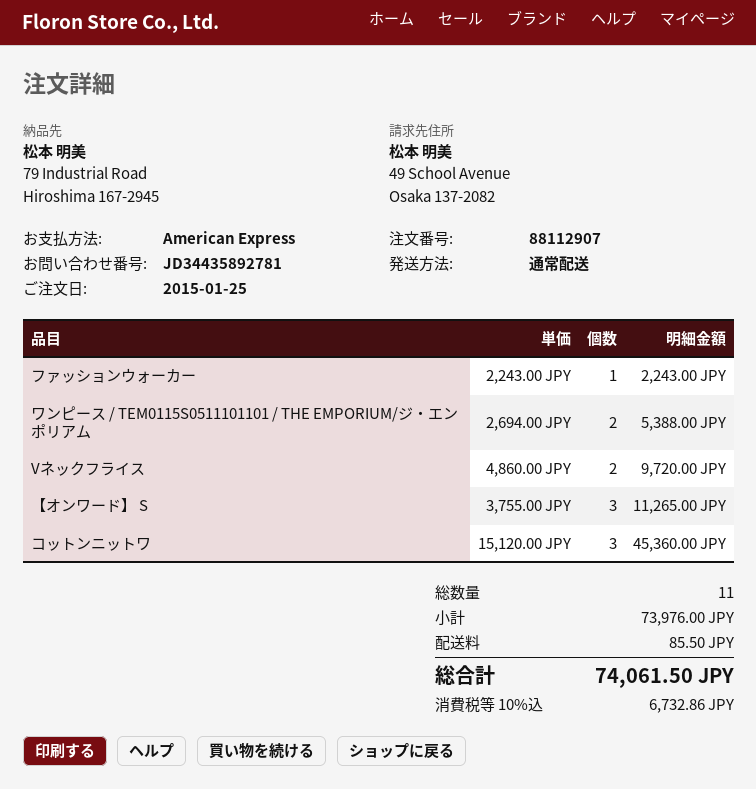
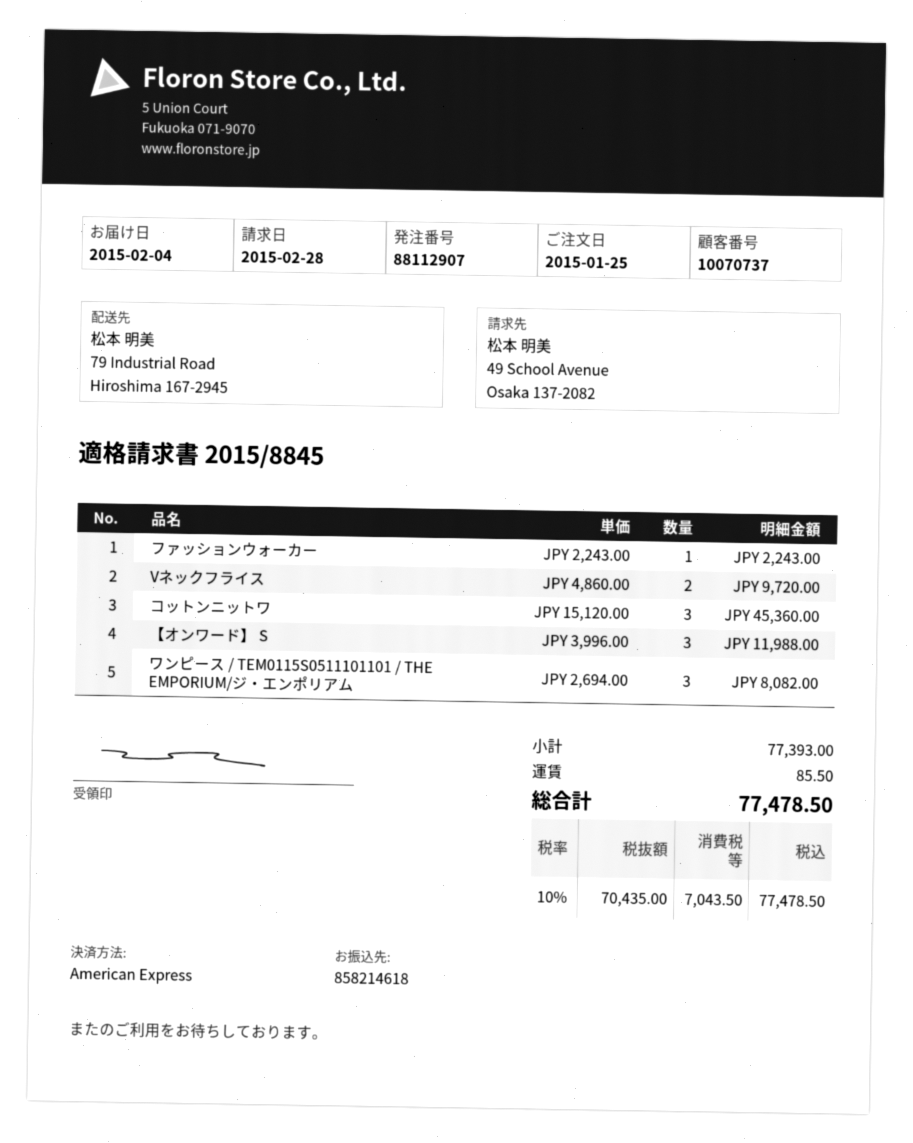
ワンピース / TEM0115S0511101101 / THE EMPORIUM/ジ・エンポリアム: 2 x 2694.00 = 5388.00 -> 3 x 2694.00 = 8082.00
【オンワード】 S: 3 x 3755.00 = 11265.00 -> 3 x 3996.00 = 11988.00
subtotal: 73976.00 -> 77393.00
tax: 10% = 6732.86 -> 10% = 7043.50
total: 74061.50 -> 77478.50

